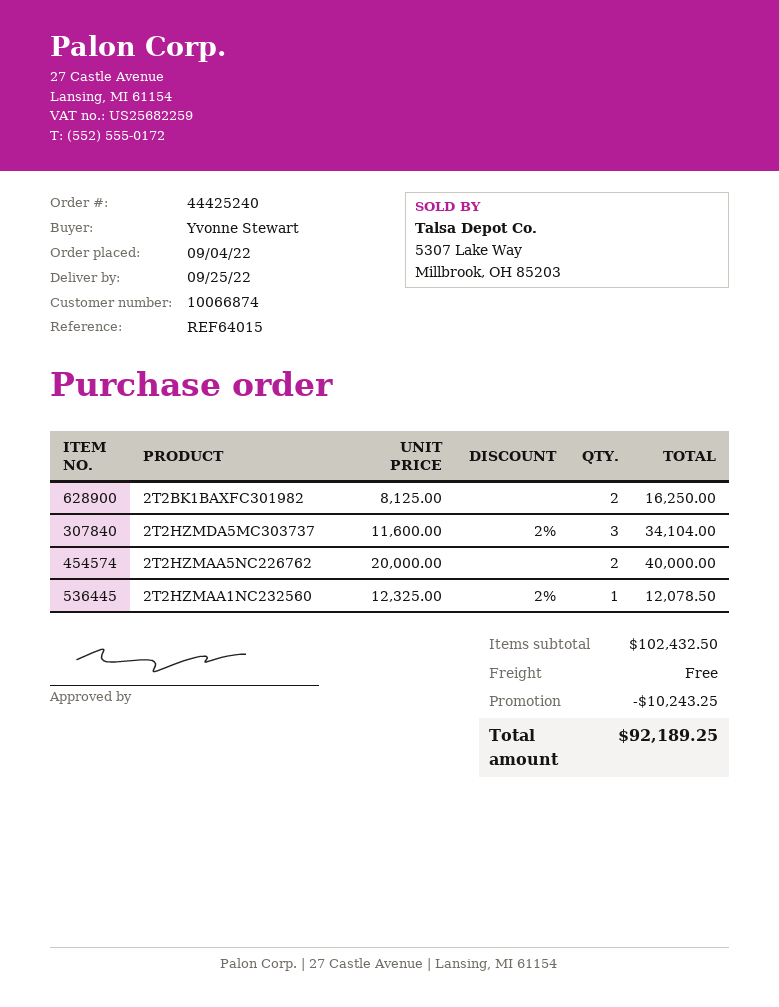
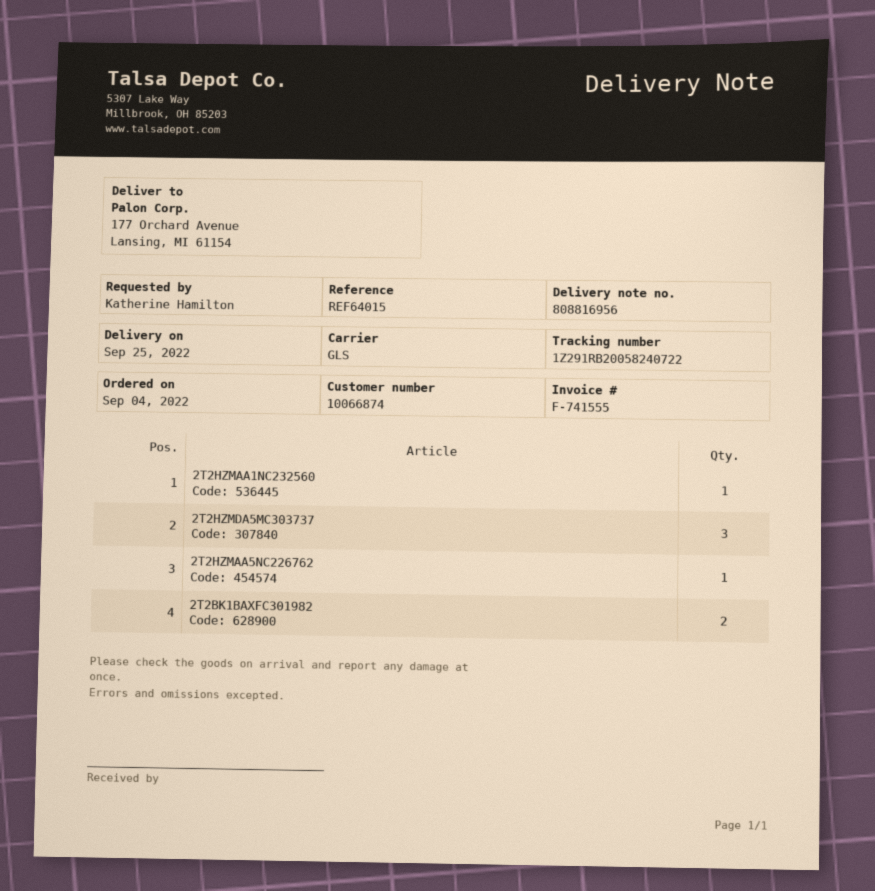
ordered by: Yvonne Stewart -> Katherine Hamilton
2T2HZMAA5NC226762: 2 -> 1

